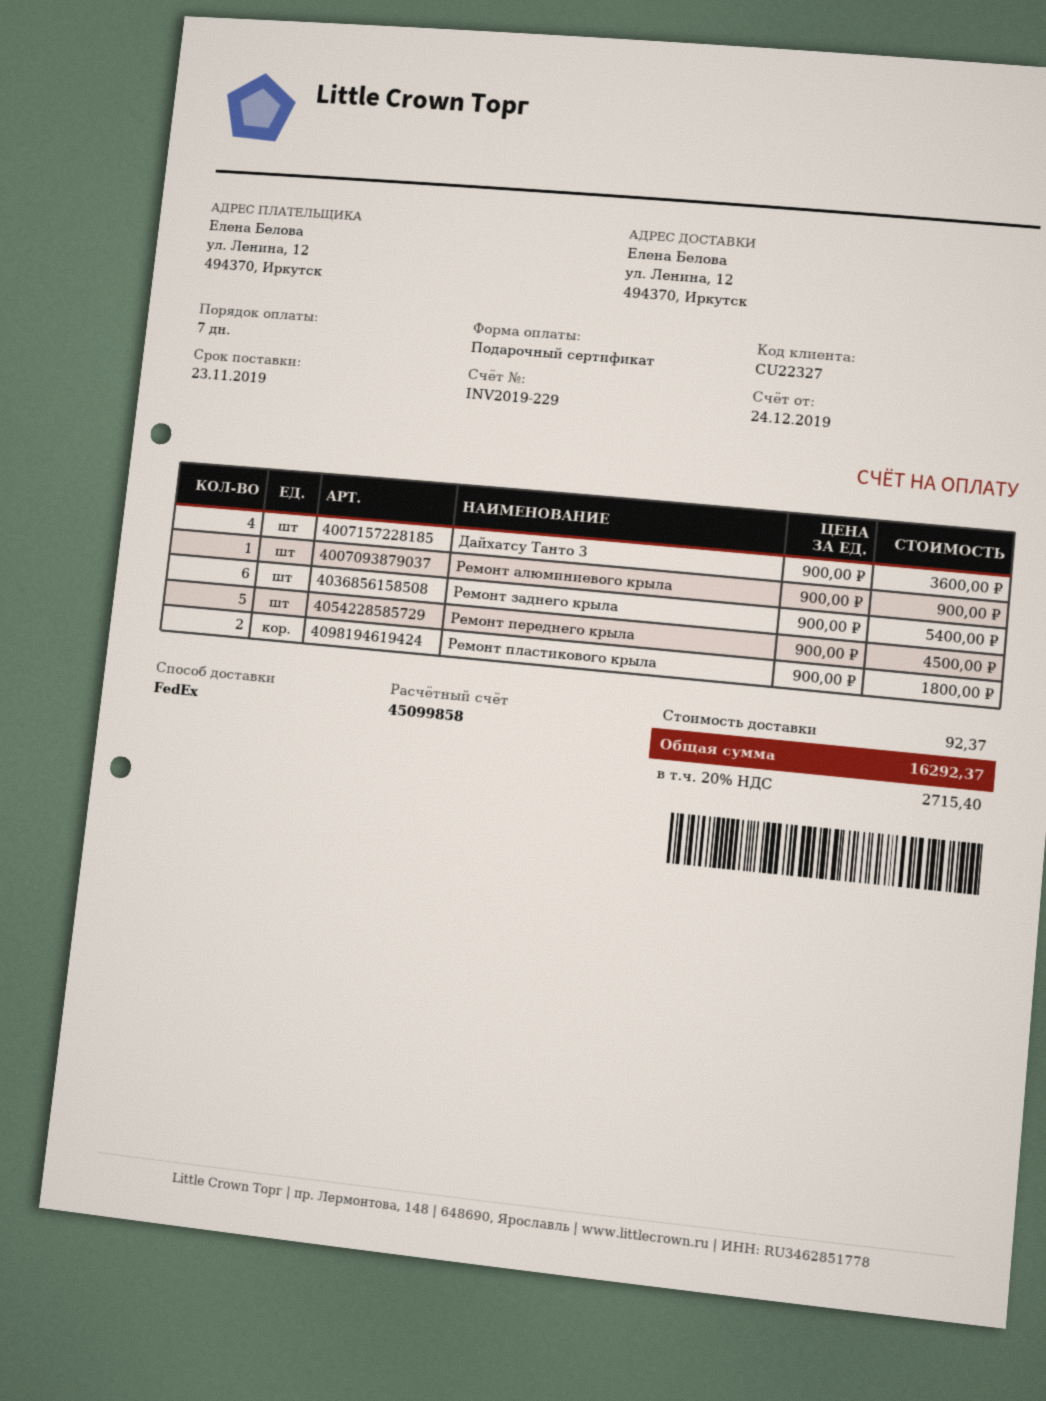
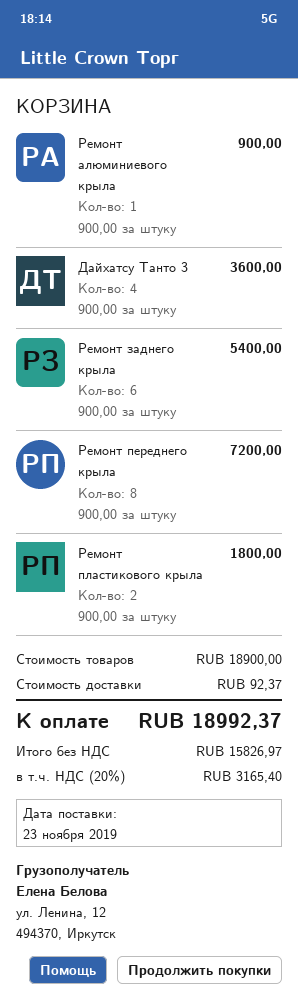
Ремонт переднего крыла: 5 x 900.00 = 4500.00 -> 8 x 900.00 = 7200.00
tax: 20% = 2715.40 -> 20% = 3165.40
total: 16292.37 -> 18992.37

